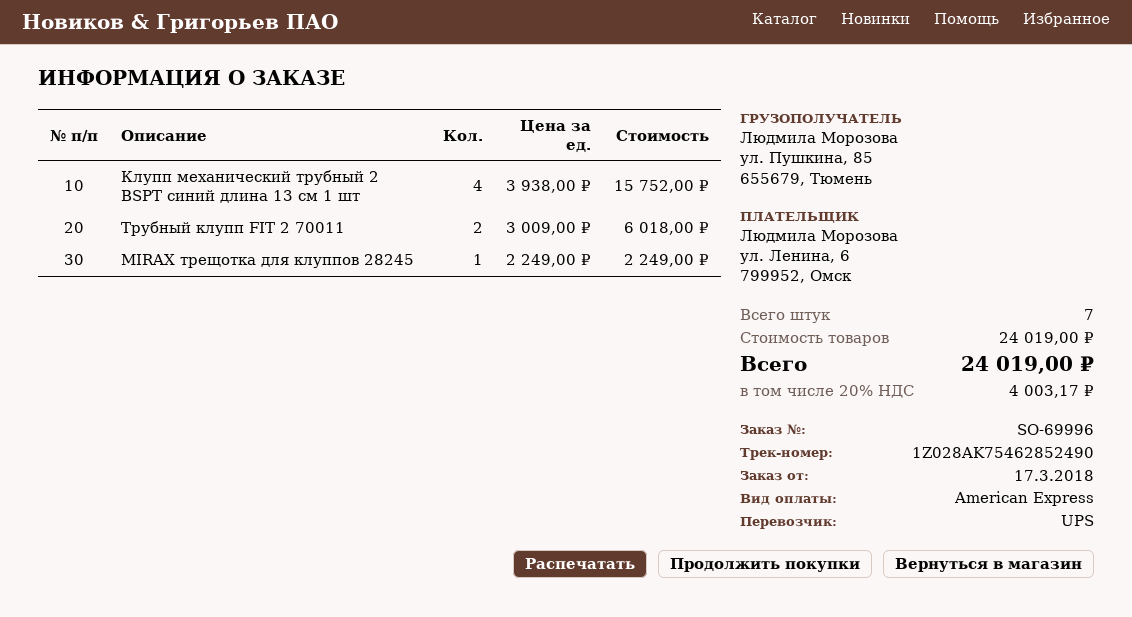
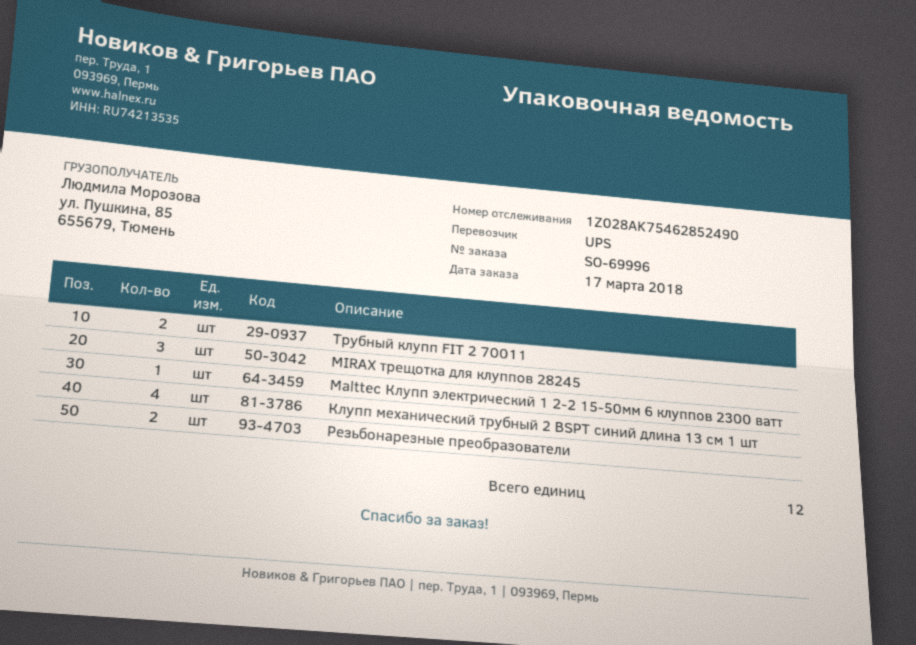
MIRAX трещотка для клуппов 28245: 1 -> 3
Malttec Клупп электрический 1 2-2 15-50мм 6 клуппов 2300 ватт: none -> 1
Резьбонарезные преобразователи: none -> 2
total quantity: 7 -> 12

